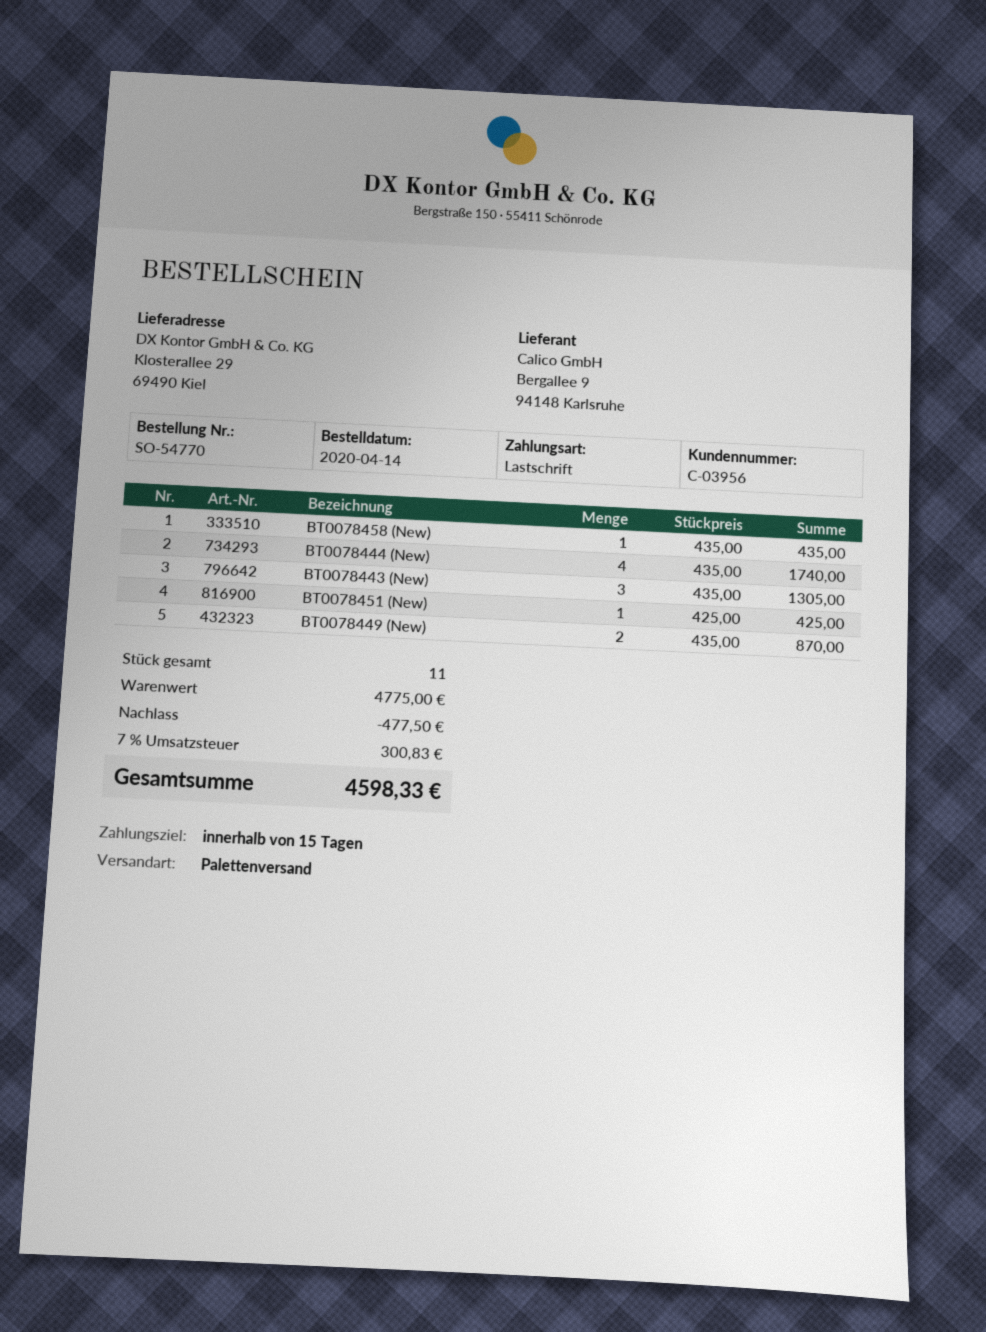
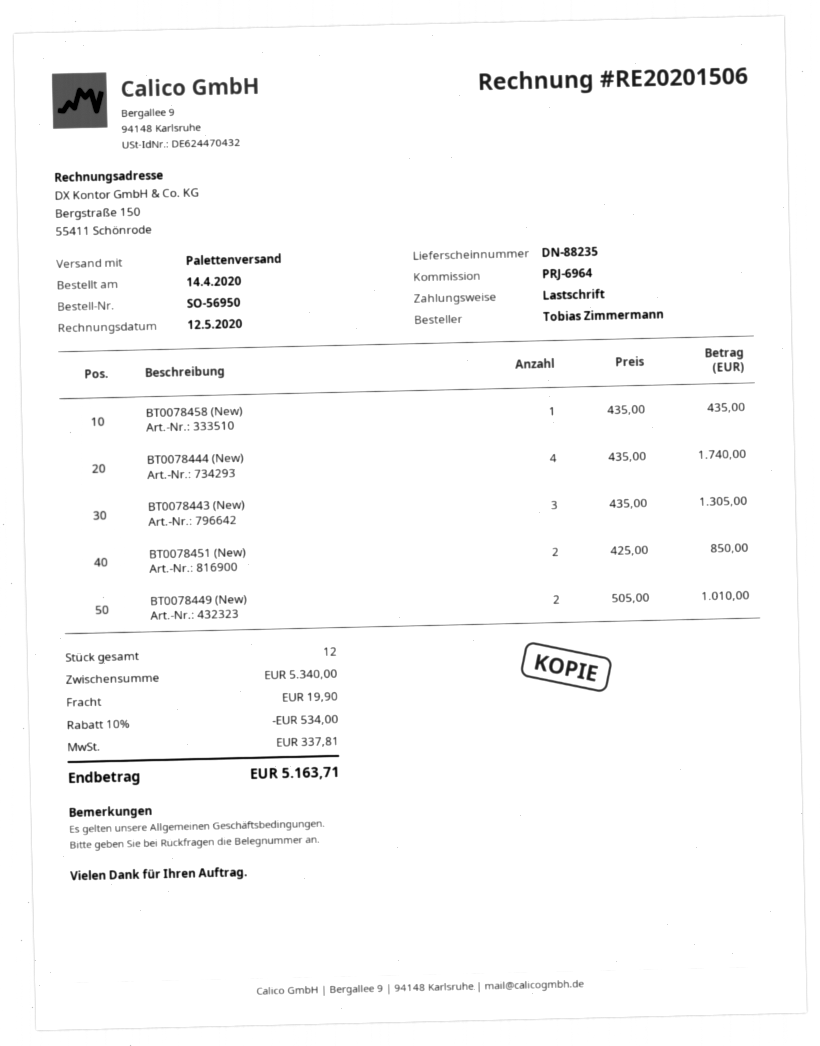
order number: SO-54770 -> SO-56950
BT0078451 (New): 1 x 425.00 = 425.00 -> 2 x 425.00 = 850.00
BT0078449 (New): 2 x 435.00 = 870.00 -> 2 x 505.00 = 1010.00
total quantity: 11 -> 12
subtotal: 4775.00 -> 5340.00
discount: 477.50 -> 534.00
shipping: none -> 19.90
tax: 300.83 -> 337.81
total: 4598.33 -> 5163.71

